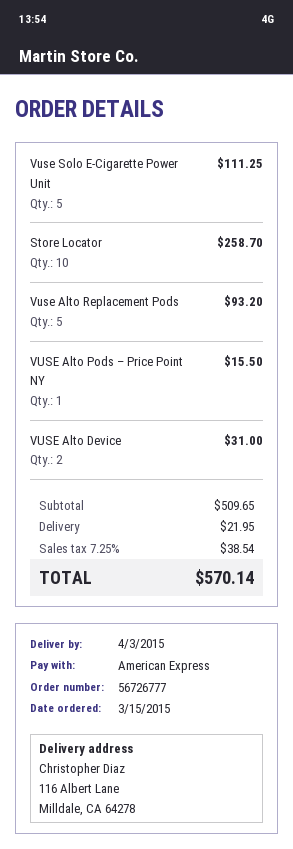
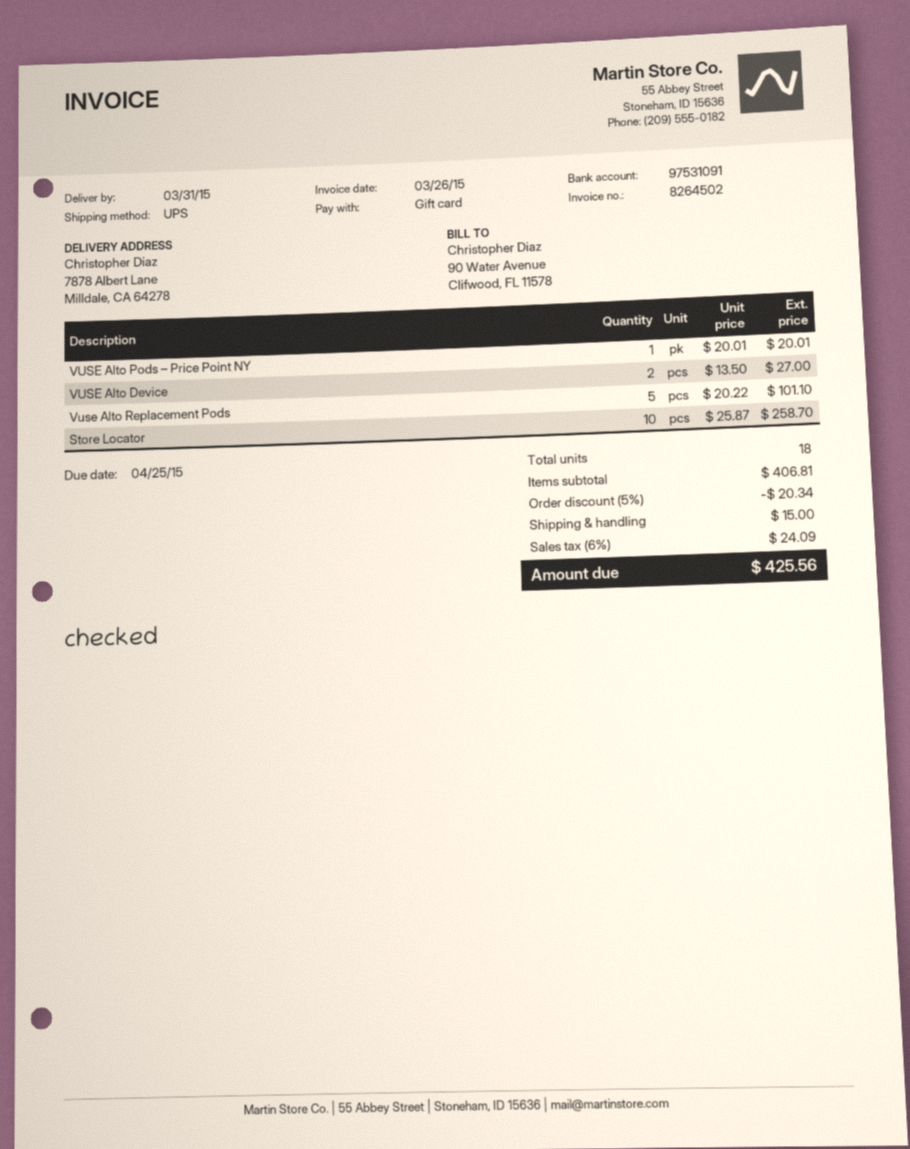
delivery date: 2015-04-03 -> 2015-03-31
payment method: American Express -> gift card
ship to: 116 Albert Lane, Milldale, CA 64278 -> 7878 Albert Lane, Milldale, CA 64278
Vuse Solo E-Cigarette Power Unit: 5 for 111.25 -> none
Vuse Alto Replacement Pods: 5 for 93.20 -> 5 for 101.10
VUSE Alto Pods – Price Point NY: 1 for 15.50 -> 1 for 20.01
VUSE Alto Device: 2 for 31.00 -> 2 for 27.00
subtotal: 509.65 -> 406.81
discount: none -> 5% = 20.34
shipping: 21.95 -> 15.00
tax: 7.25% = 38.54 -> 6% = 24.09
total: 570.14 -> 425.56

